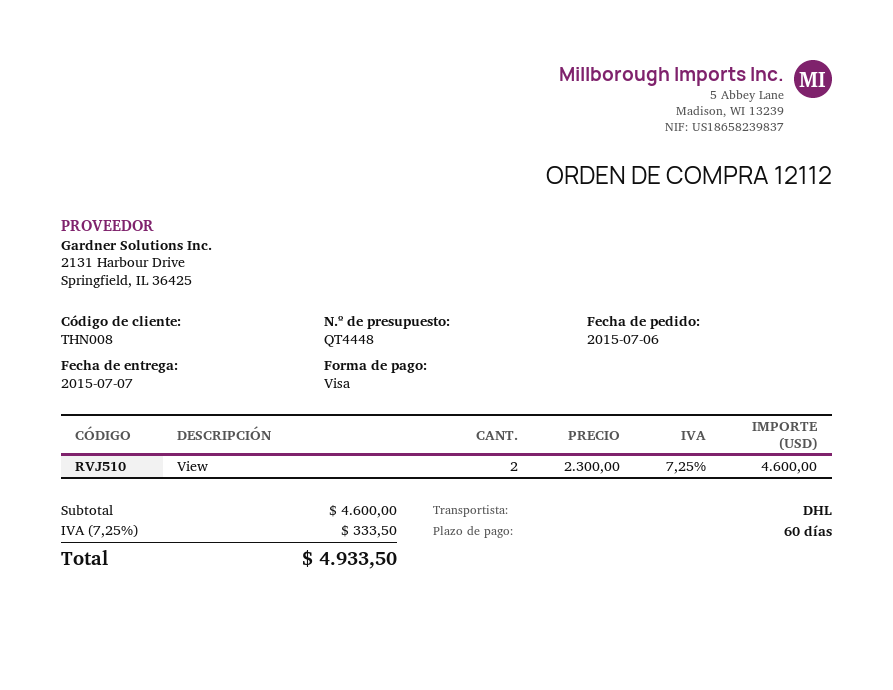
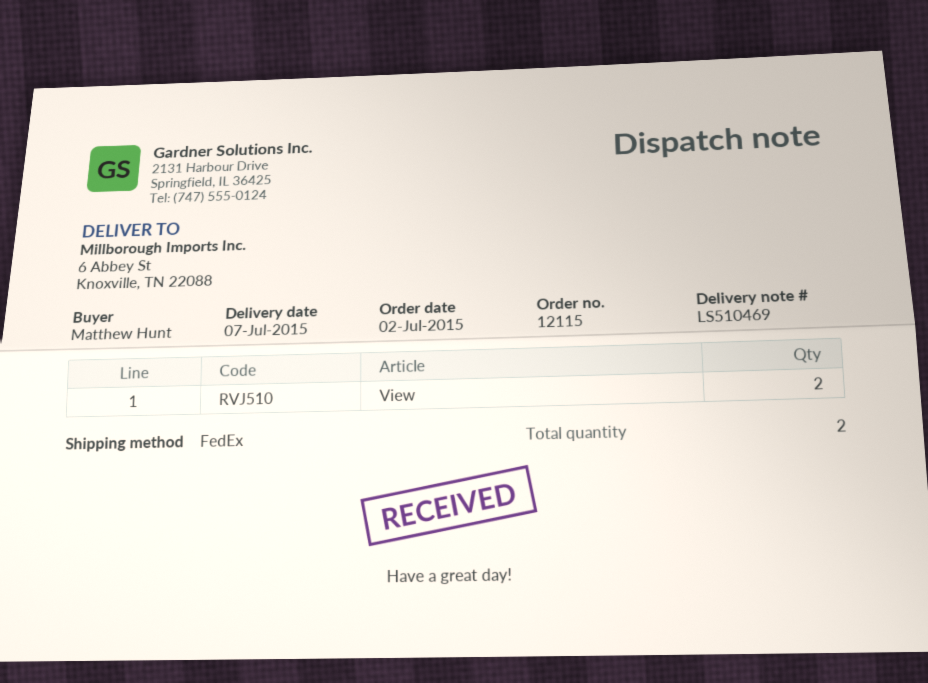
order number: 12112 -> 12115
order date: 2015-07-06 -> 2015-07-02
shipping method: DHL -> FedEx

